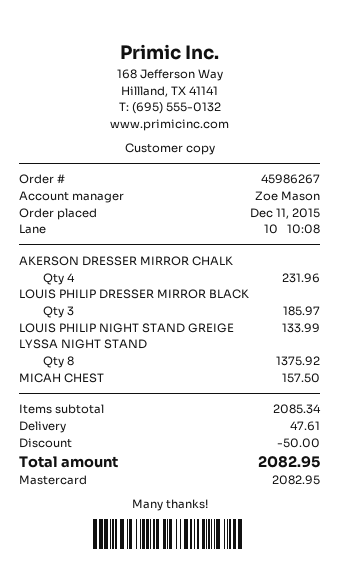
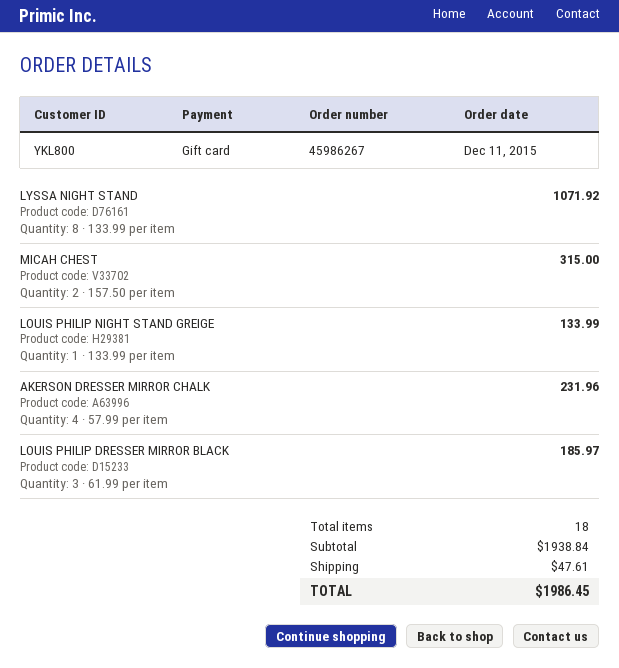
payment method: Mastercard -> gift card
LYSSA NIGHT STAND: 8 for 1375.92 -> 8 for 1071.92
MICAH CHEST: 1 for 157.50 -> 2 for 315.00
subtotal: 2085.34 -> 1938.84
discount: 50.00 -> none
total: 2082.95 -> 1986.45

